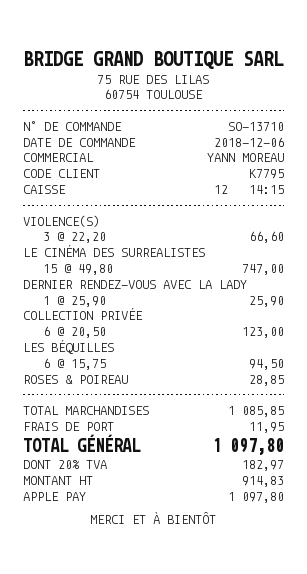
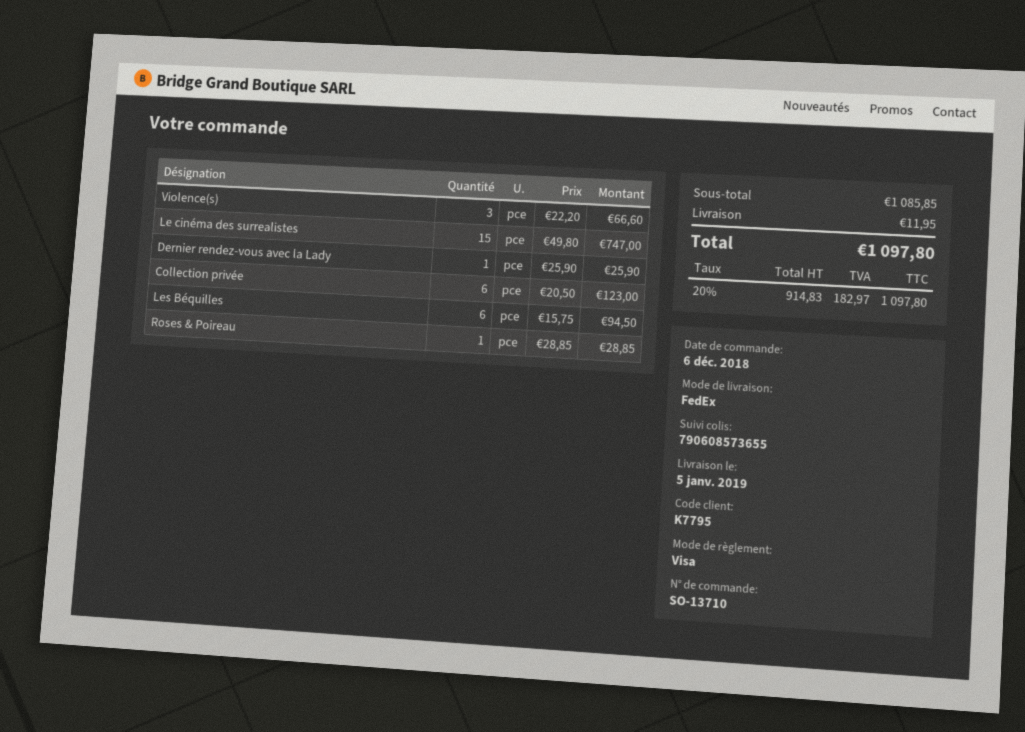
payment method: Apple Pay -> Visa

